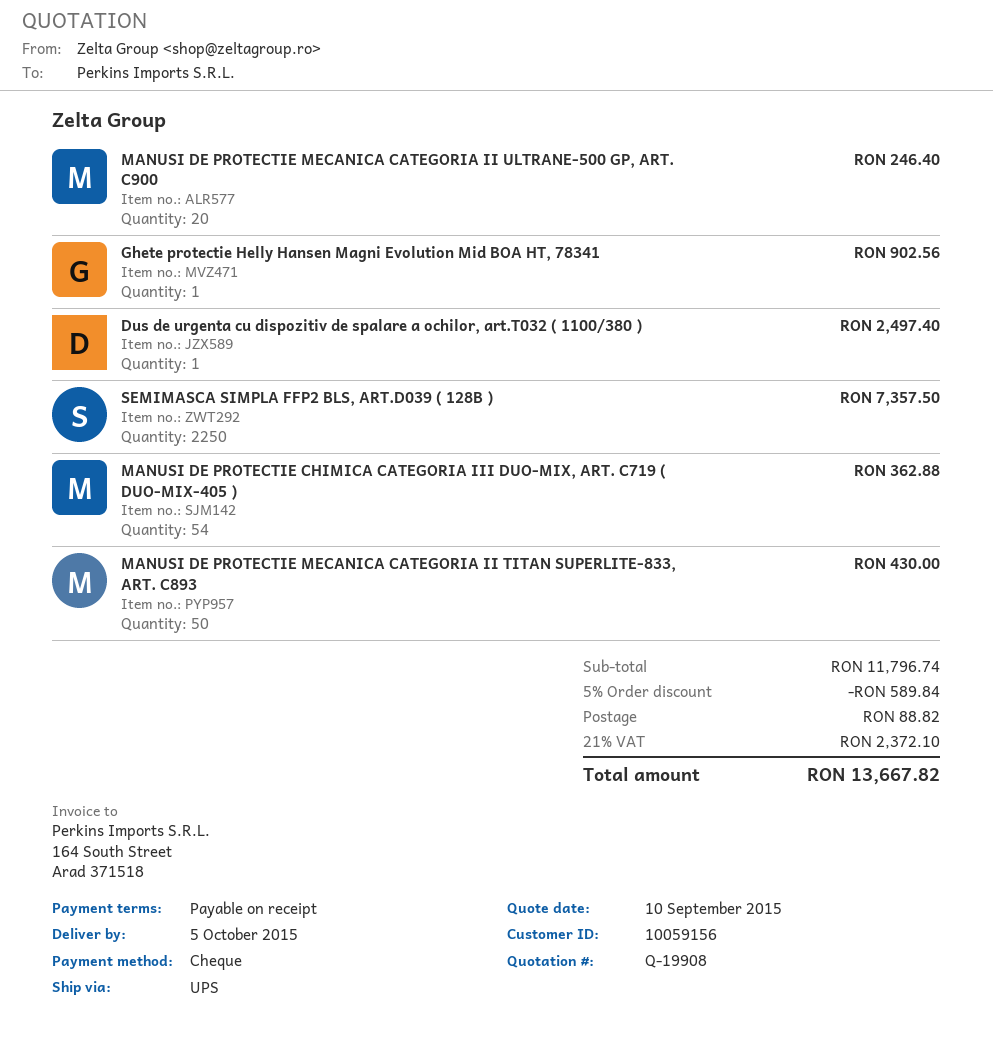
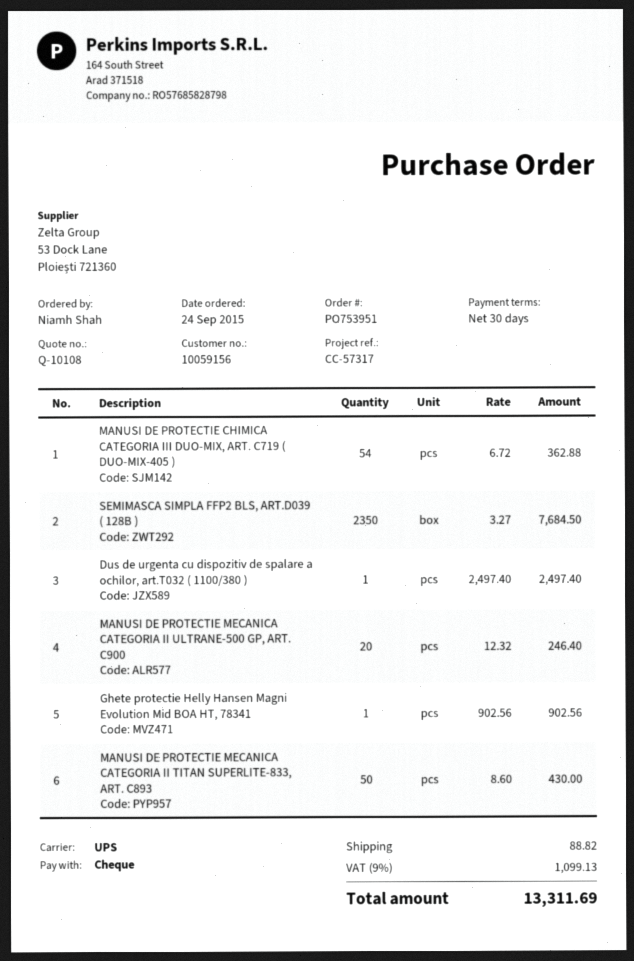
quote number: Q-19908 -> Q-10108
payment terms: on receipt -> 30 days
SEMIMASCA SIMPLA FFP2 BLS, ART.D039 ( 128B ): 2250 for 7357.50 -> 2350 for 7684.50
discount: 5% = 589.84 -> none
tax: 21% = 2372.10 -> 9% = 1099.13
total: 13667.82 -> 13311.69

